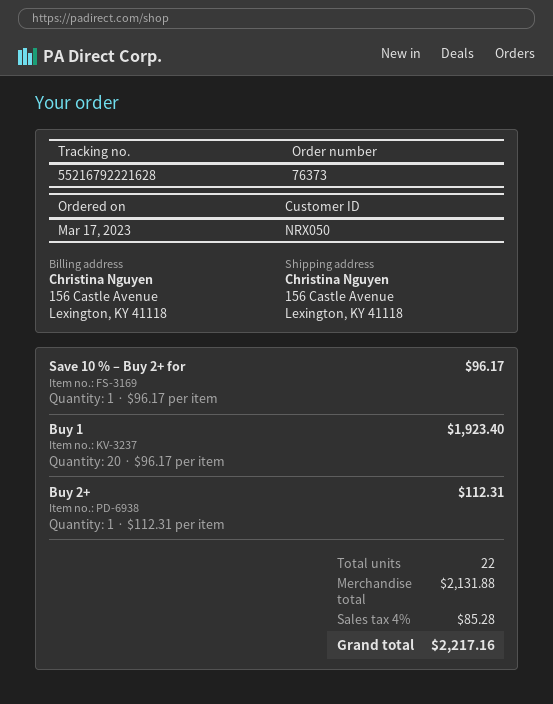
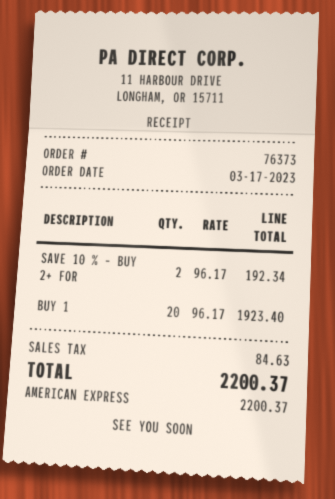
Save 10 % – Buy 2+ for: 1 x 96.17 = 96.17 -> 2 x 96.17 = 192.34
Buy 2+: 1 x 112.31 = 112.31 -> none
tax: 85.28 -> 84.63
total: 2217.16 -> 2200.37

